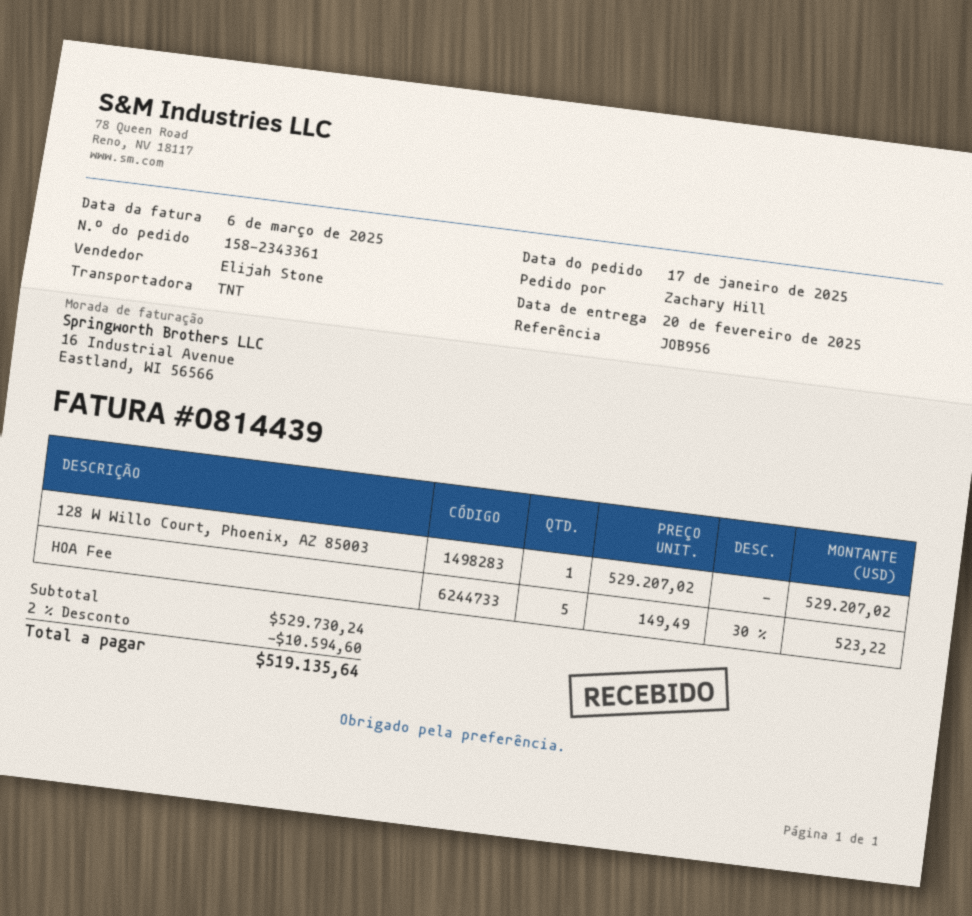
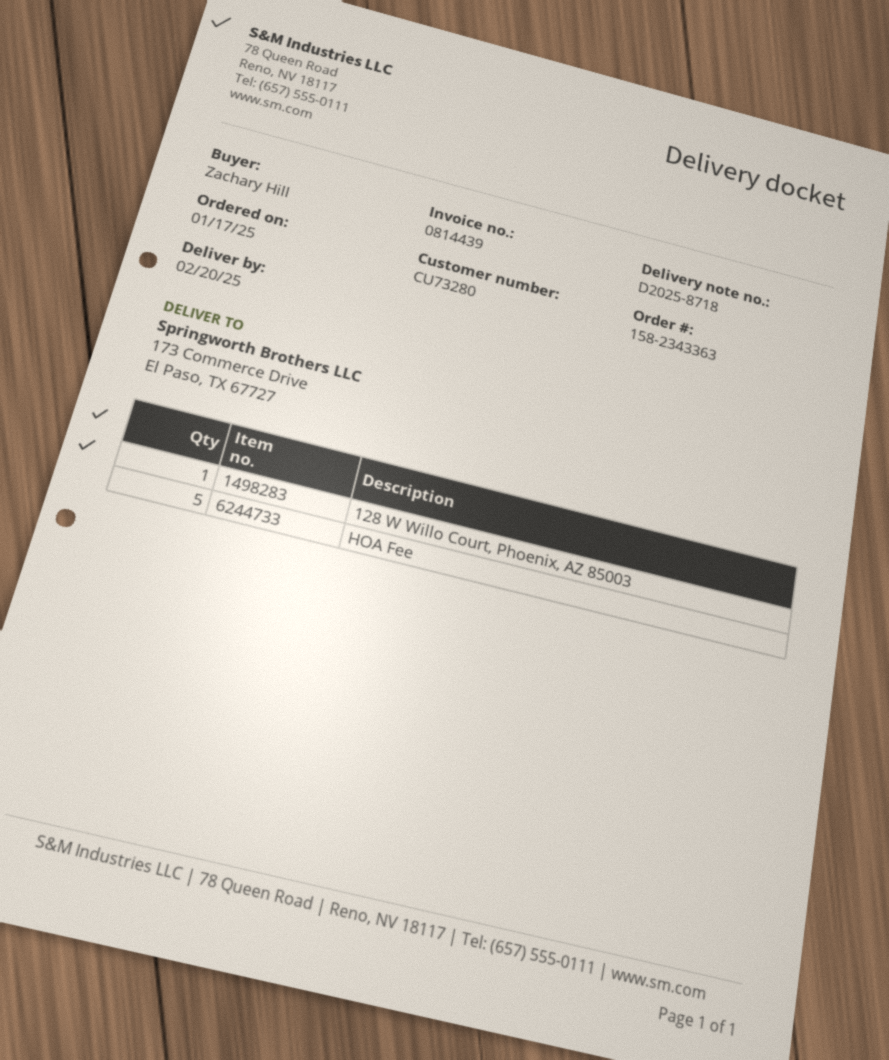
order number: 158-2343361 -> 158-2343363

